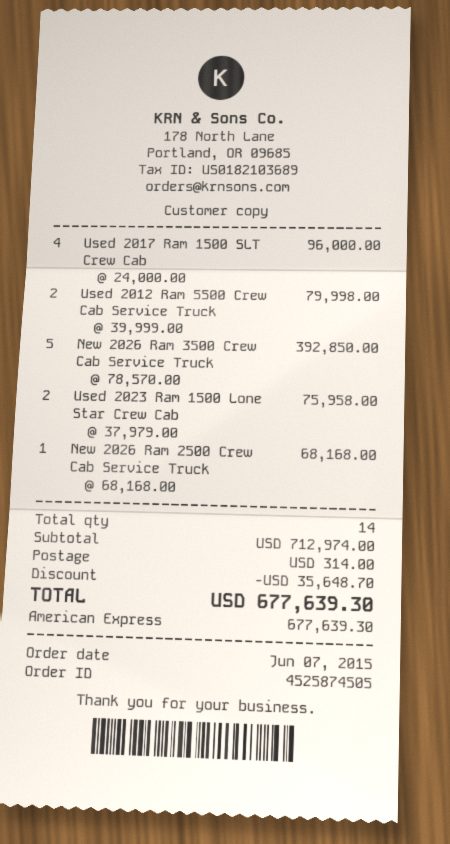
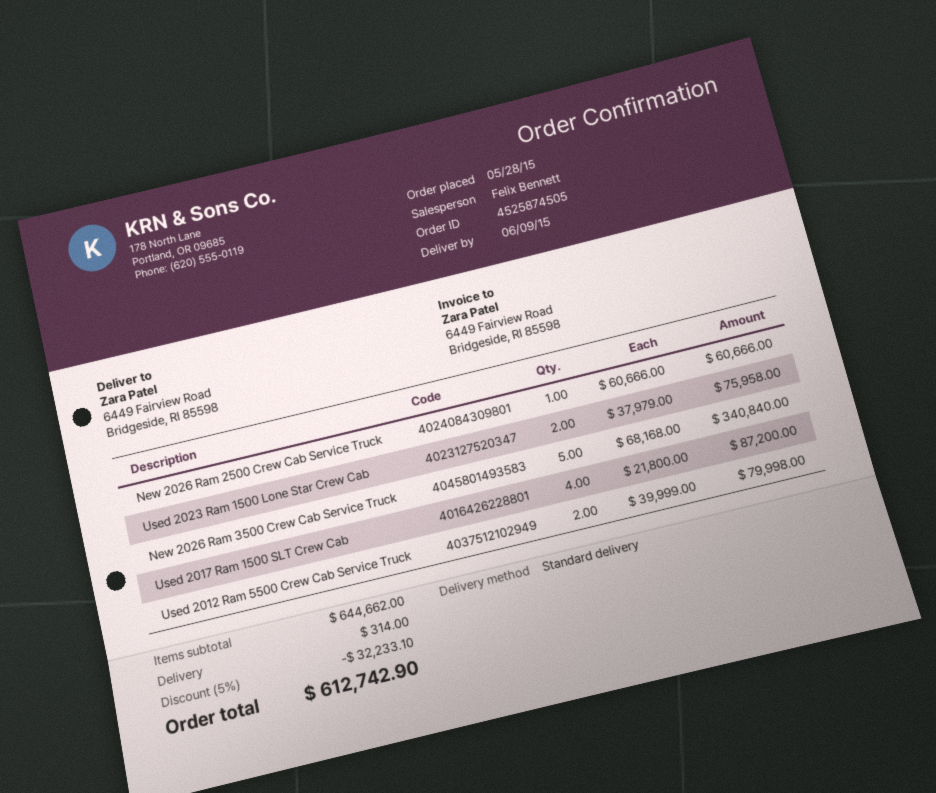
order date: 2015-06-07 -> 2015-05-28
Used 2017 Ram 1500 SLT Crew Cab: 4 x 24000.00 = 96000.00 -> 4 x 21800.00 = 87200.00
New 2026 Ram 3500 Crew Cab Service Truck: 5 x 78570.00 = 392850.00 -> 5 x 68168.00 = 340840.00
New 2026 Ram 2500 Crew Cab Service Truck: 1 x 68168.00 = 68168.00 -> 1 x 60666.00 = 60666.00
subtotal: 712974.00 -> 644662.00
discount: 35648.70 -> 32233.10
total: 677639.30 -> 612742.90

